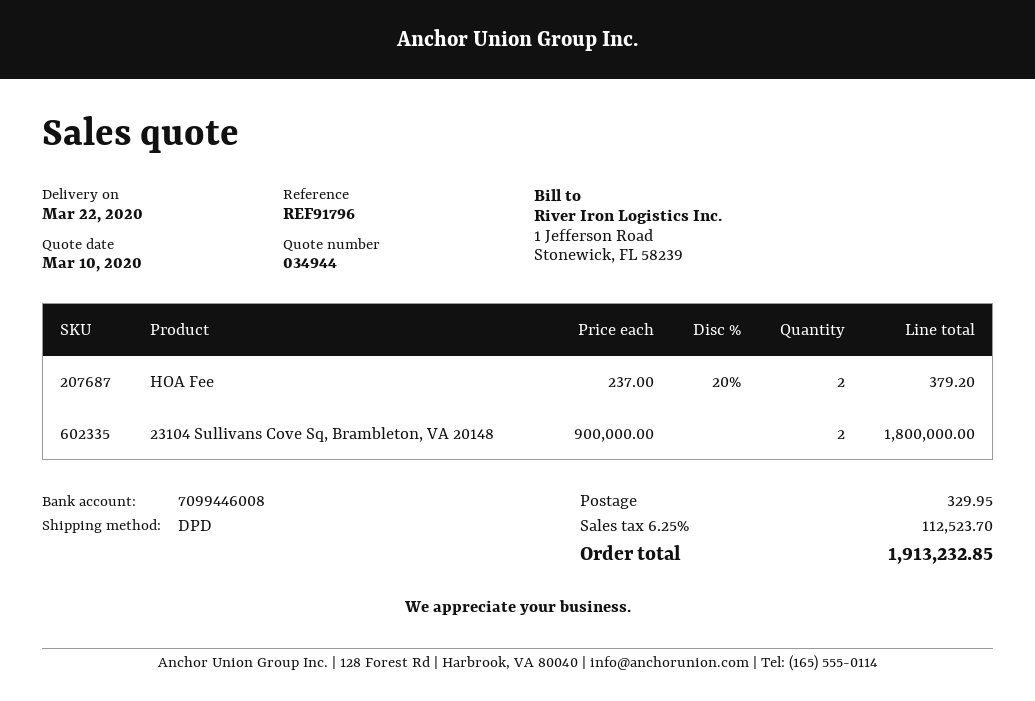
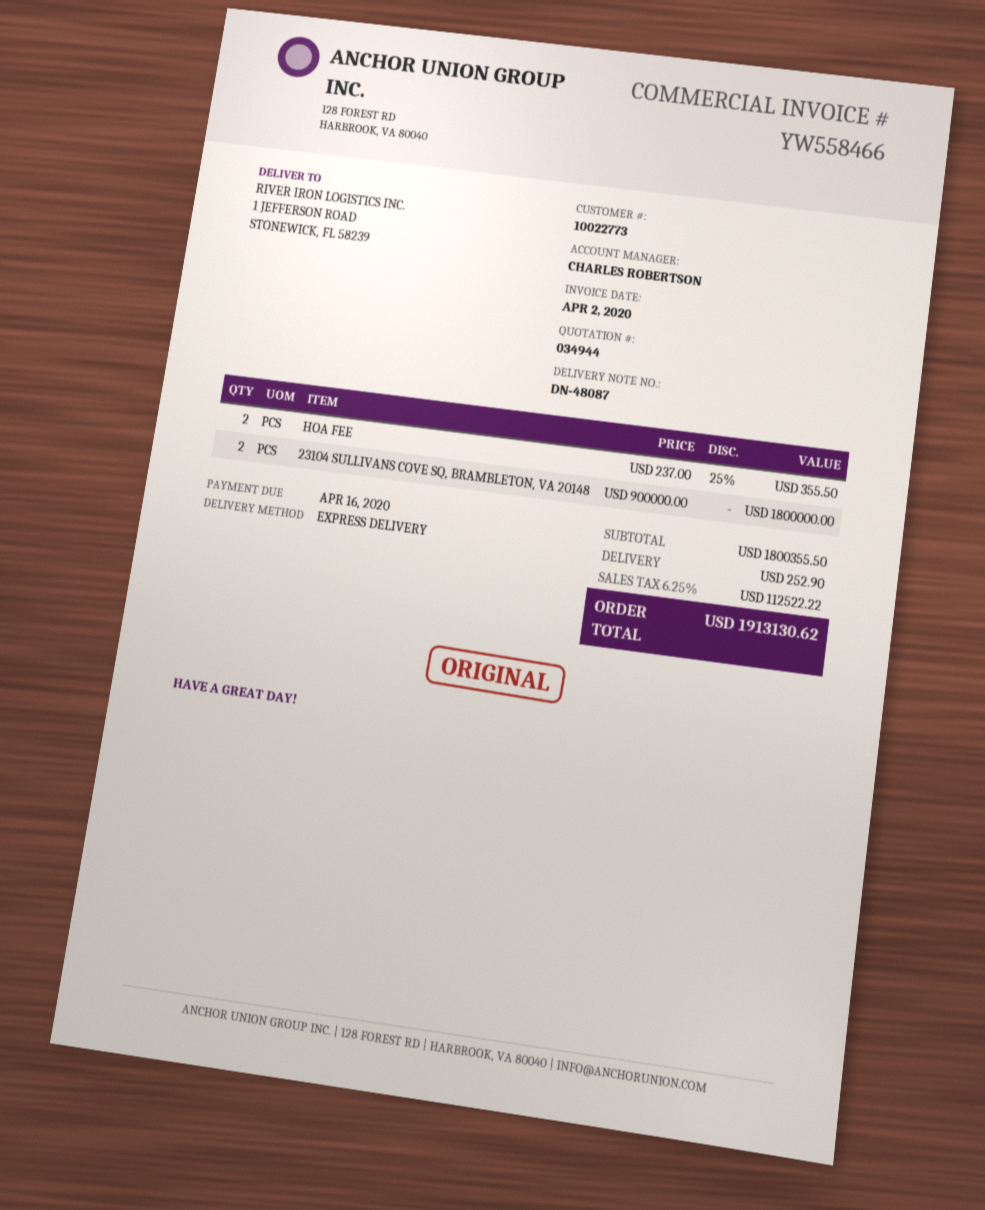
shipping method: DPD -> express
HOA Fee: 2 x 237.00 - 20% = 379.20 -> 2 x 237.00 - 25% = 355.50
shipping: 329.95 -> 252.90
tax: 6.25% = 112523.70 -> 6.25% = 112522.22
total: 1913232.85 -> 1913130.62

